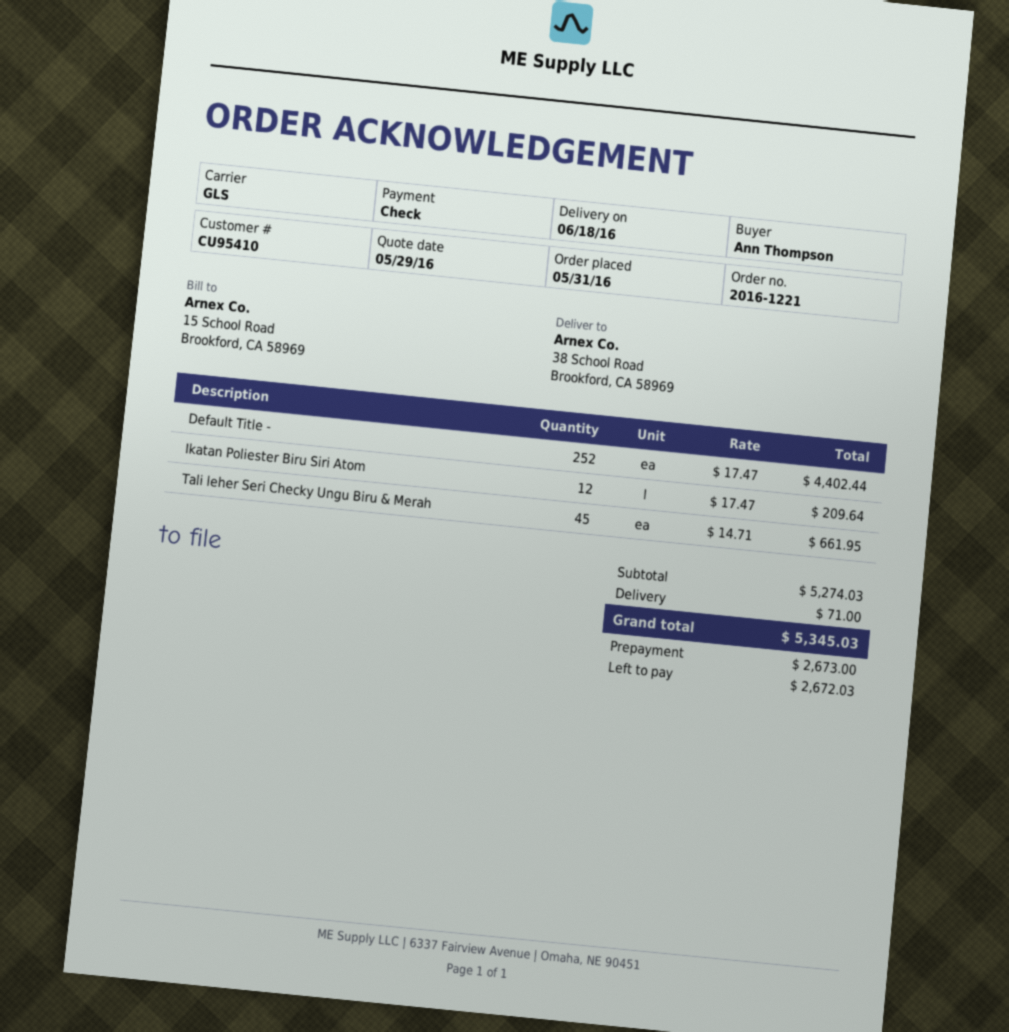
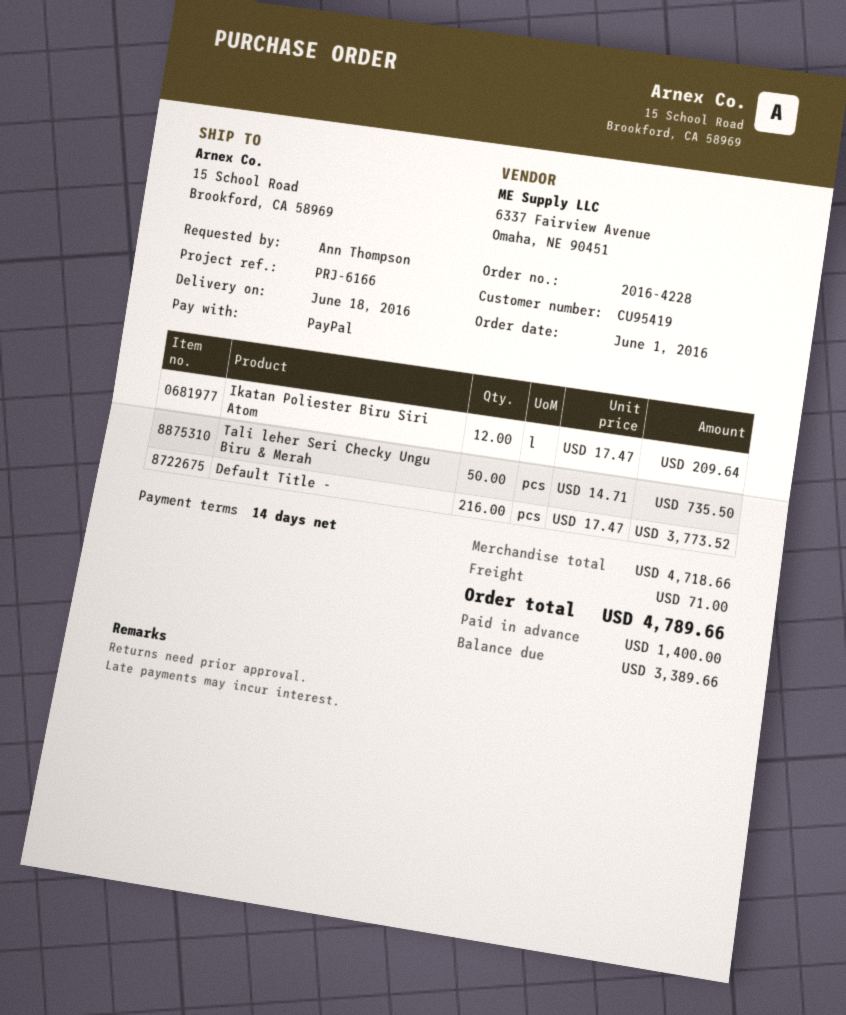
order number: 2016-1221 -> 2016-4228
order date: 2016-05-31 -> 2016-06-01
customer number: CU95410 -> CU95419
payment method: cheque -> PayPal
ship to: 38 School Road, Brookford, CA 58969 -> 15 School Road, Brookford, CA 58969
Default Title -: 252 x 17.47 = 4402.44 -> 216 x 17.47 = 3773.52
Tali leher Seri Checky Ungu Biru & Merah: 45 x 14.71 = 661.95 -> 50 x 14.71 = 735.50
subtotal: 5274.03 -> 4718.66
total: 5345.03 -> 4789.66
deposit: 2673.00 -> 1400.00
balance: 2672.03 -> 3389.66

